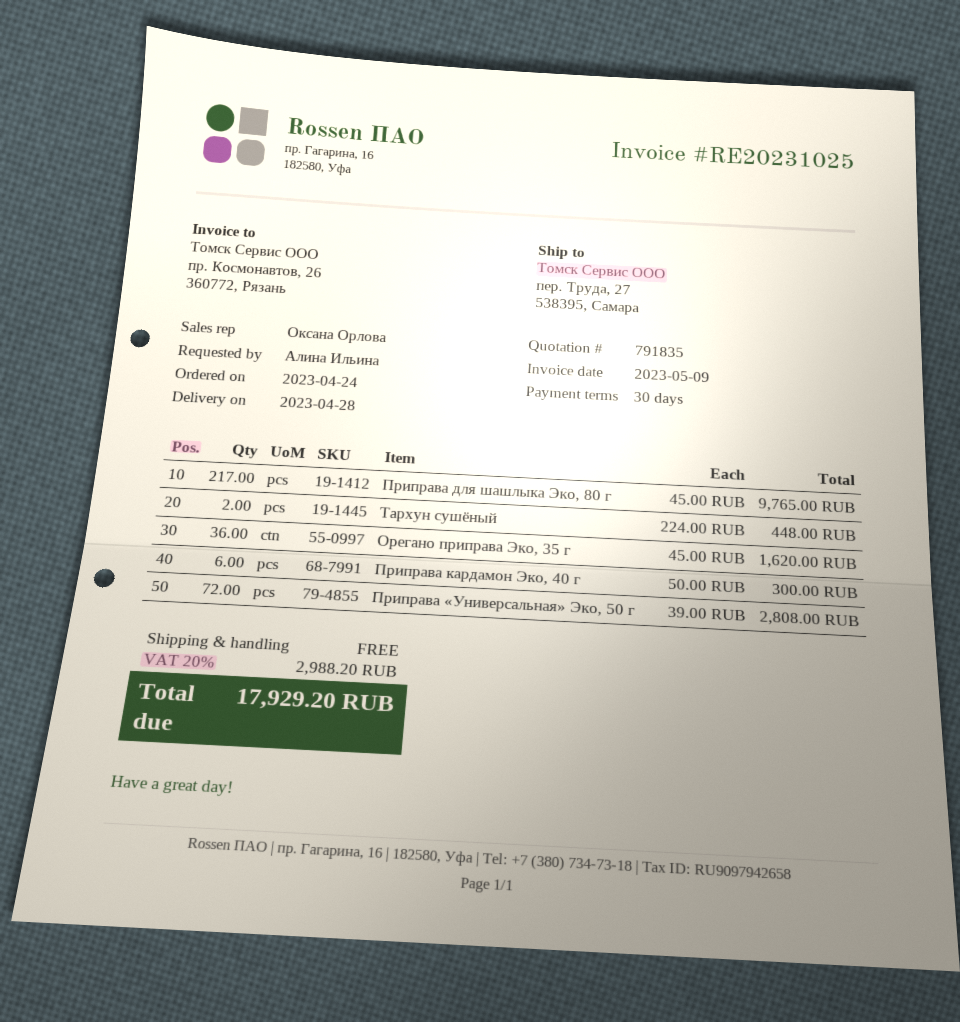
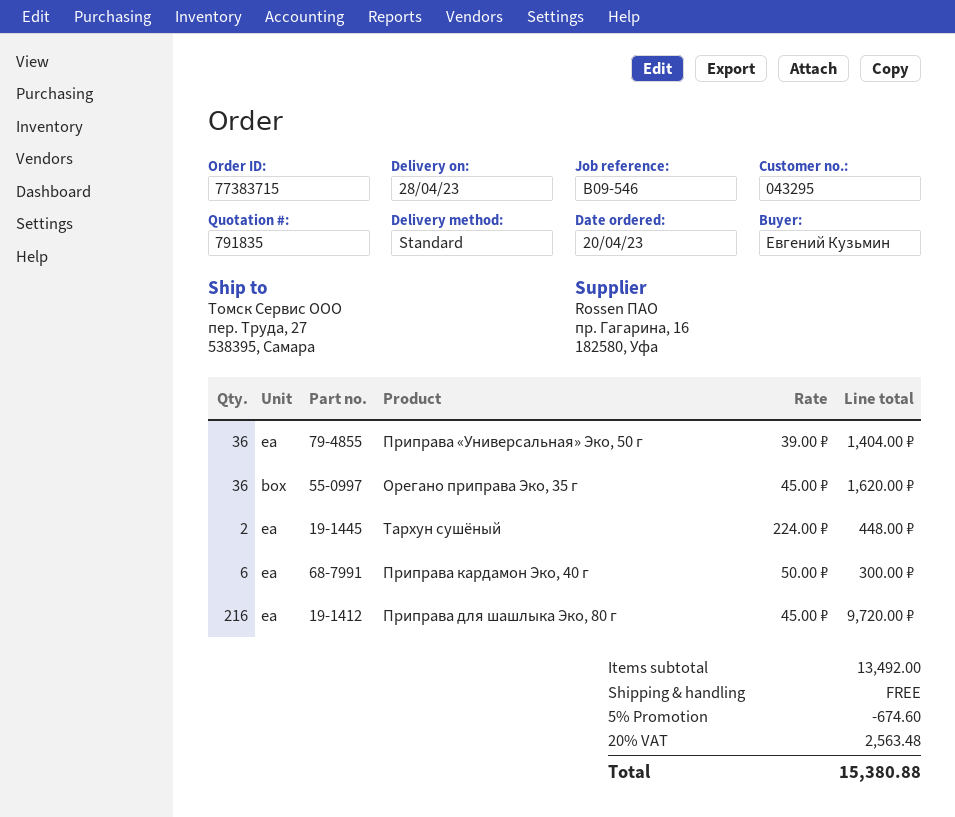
order date: 2023-04-24 -> 2023-04-20
ordered by: Алина Ильина -> Евгений Кузьмин
Приправа для шашлыка Эко, 80 г: 217 x 45.00 = 9765.00 -> 216 x 45.00 = 9720.00
Приправа «Универсальная» Эко, 50 г: 72 x 39.00 = 2808.00 -> 36 x 39.00 = 1404.00
discount: none -> 5% = 674.60
tax: 20% = 2988.20 -> 20% = 2563.48
total: 17929.20 -> 15380.88

